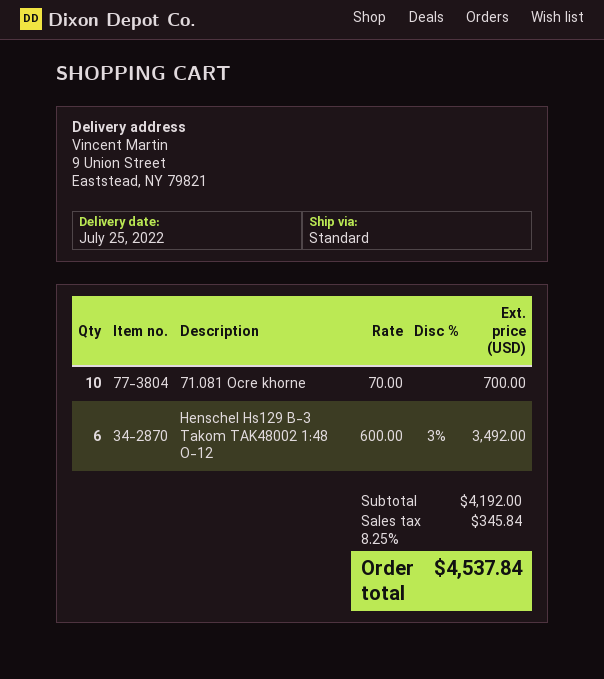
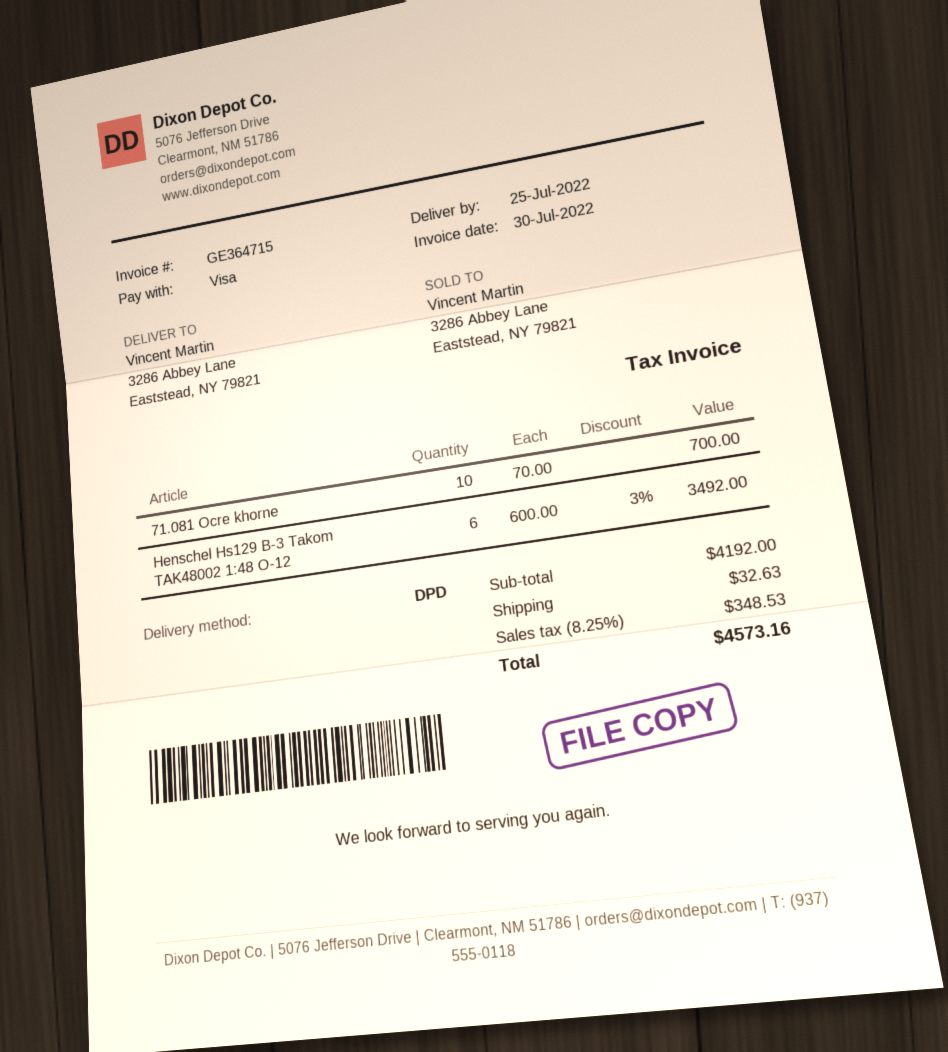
shipping method: standard -> DPD
ship to: 9 Union Street, Eaststead, NY 79821 -> 3286 Abbey Lane, Eaststead, NY 79821
shipping: none -> 32.63
tax: 8.25% = 345.84 -> 8.25% = 348.53
total: 4537.84 -> 4573.16

